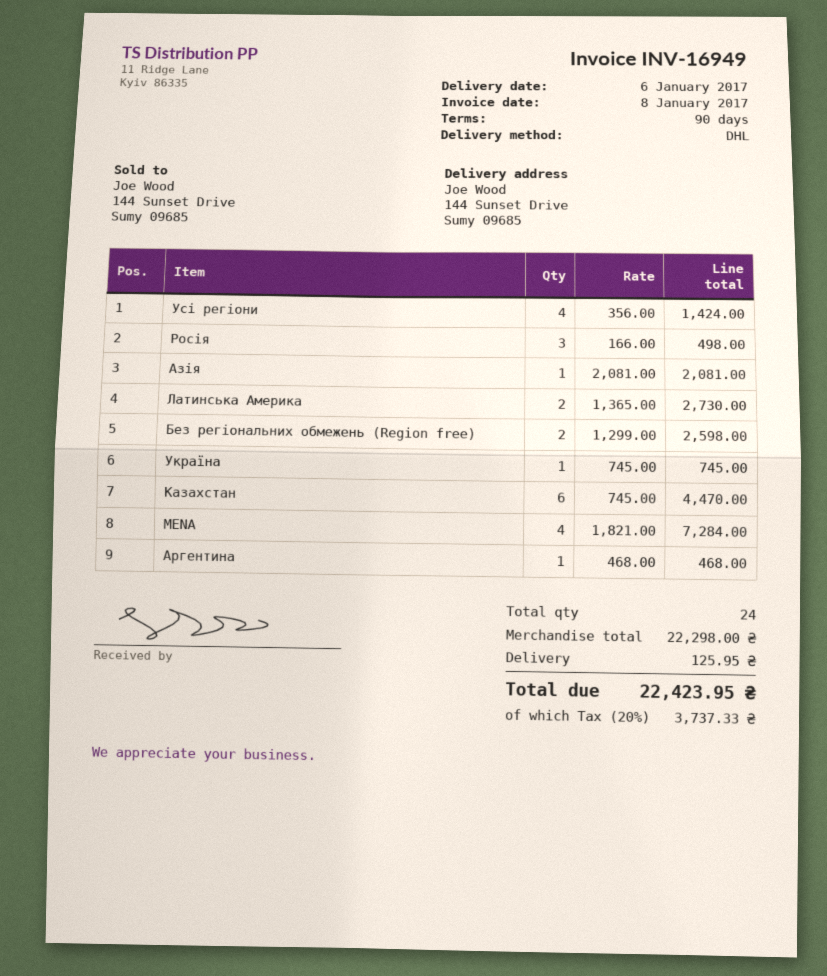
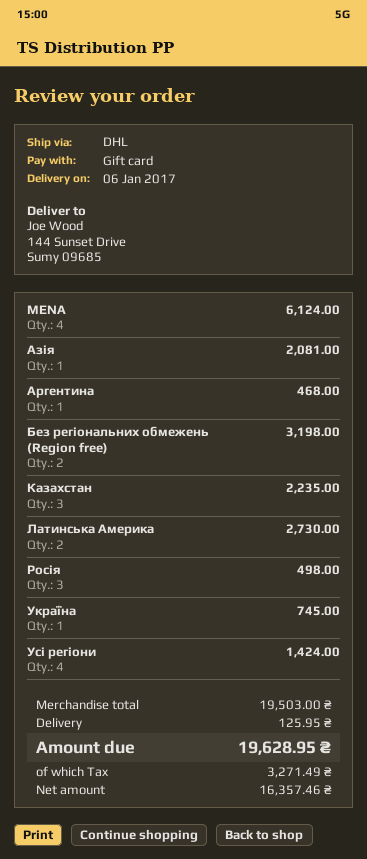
Без регіональних обмежень (Region free): 2 for 2598.00 -> 2 for 3198.00
Казахстан: 6 for 4470.00 -> 3 for 2235.00
MENA: 4 for 7284.00 -> 4 for 6124.00
subtotal: 22298.00 -> 19503.00
tax: 3737.33 -> 3271.49
total: 22423.95 -> 19628.95

